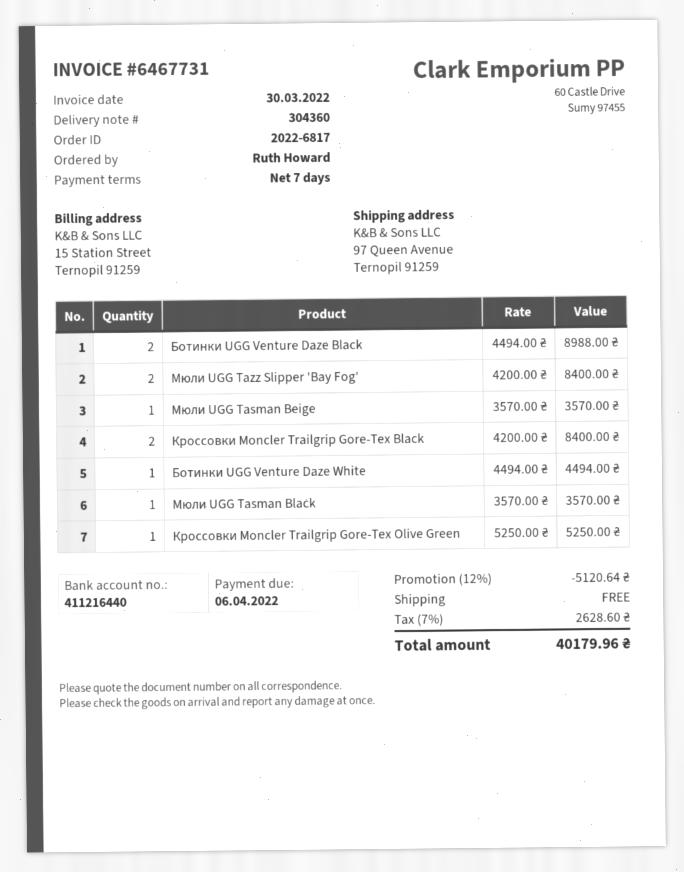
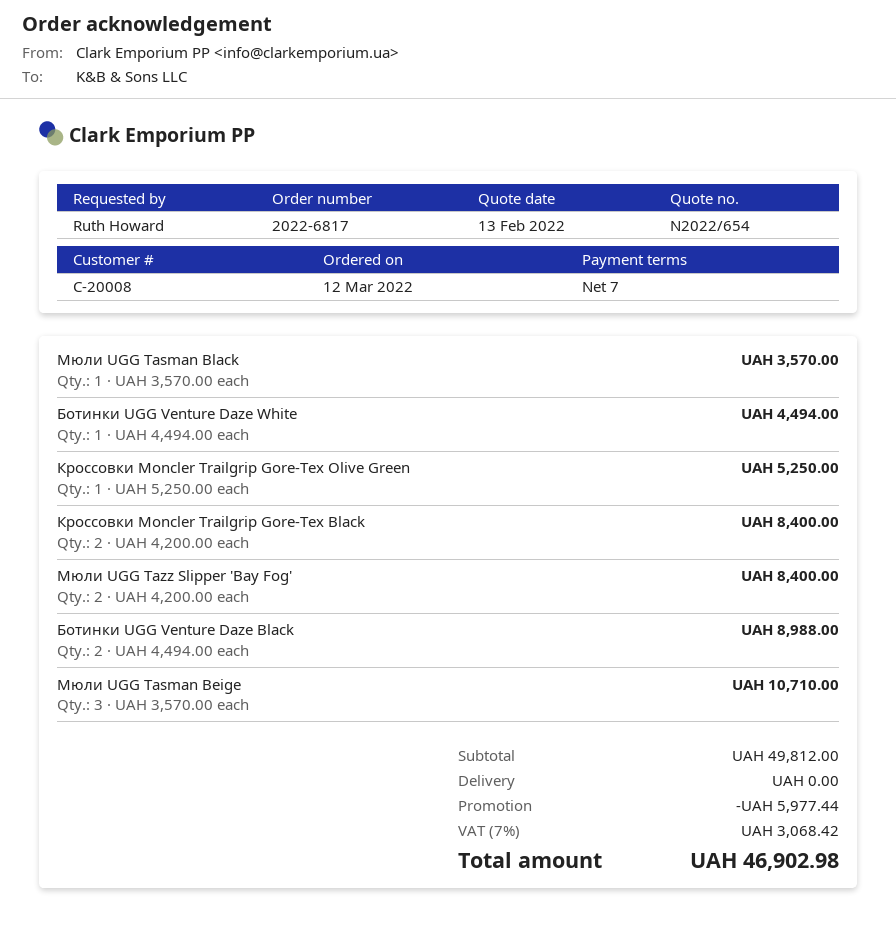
Мюли UGG Tasman Beige: 1 x 3570.00 = 3570.00 -> 3 x 3570.00 = 10710.00
discount: 5120.64 -> 5977.44
tax: 7% = 2628.60 -> 7% = 3068.42
total: 40179.96 -> 46902.98

